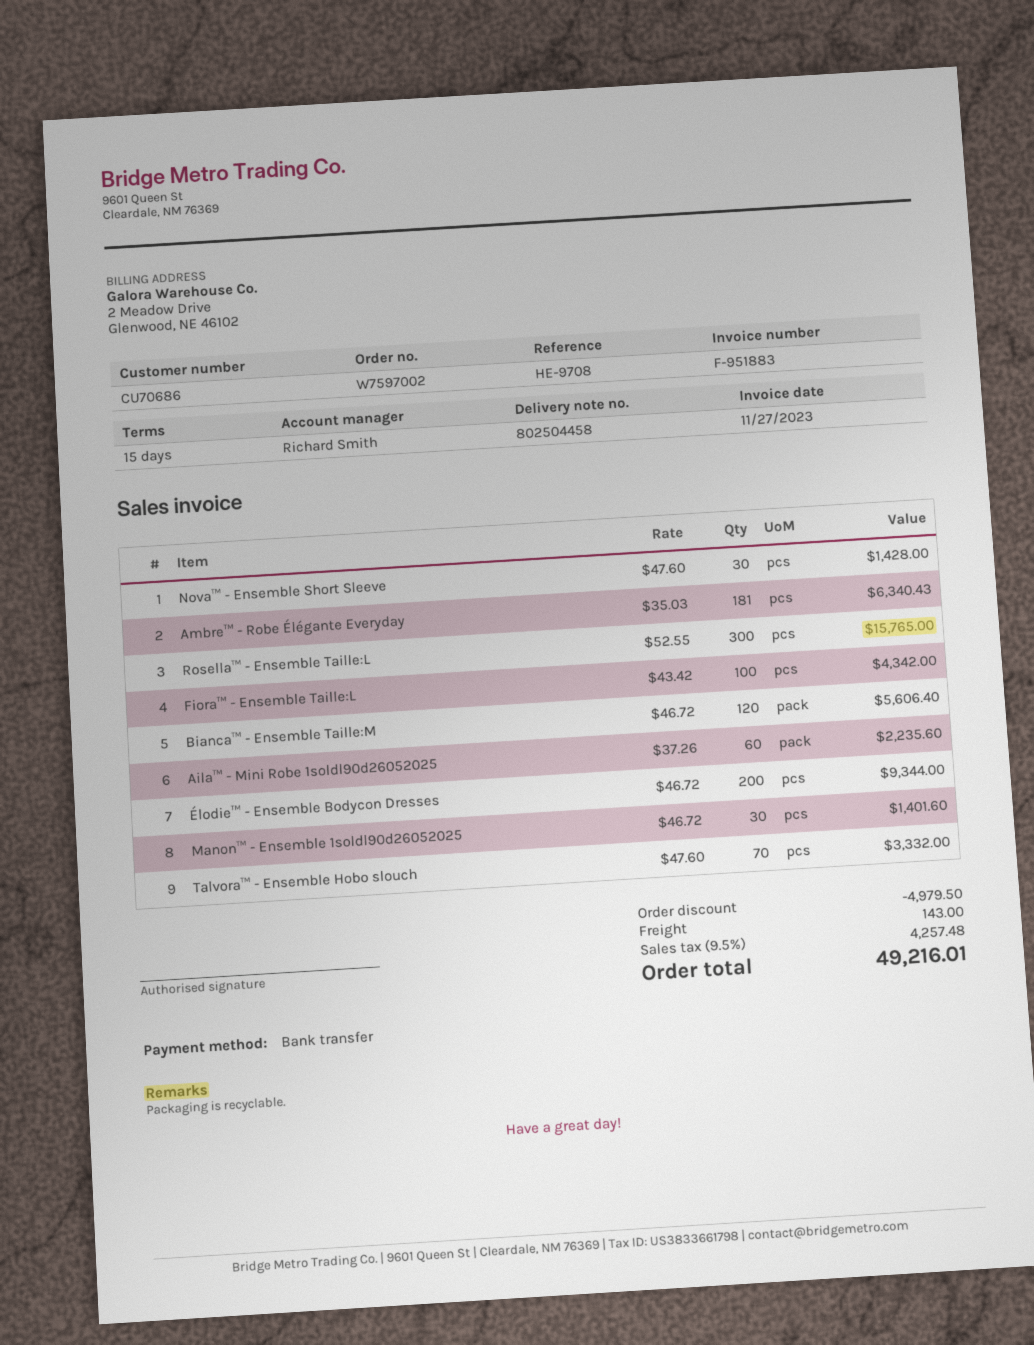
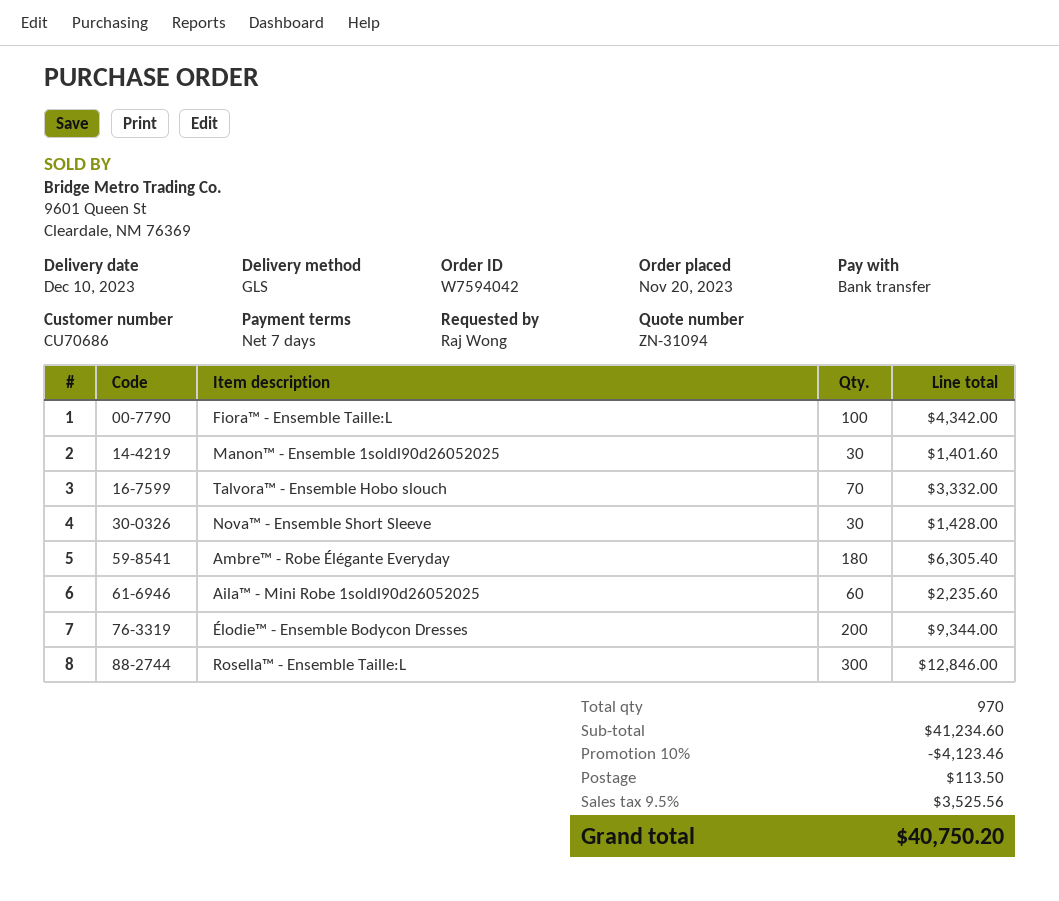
order number: W7597002 -> W7594042
payment terms: 15 days -> 7 days
Ambre™ - Robe Élégante Everyday: 181 for 6340.43 -> 180 for 6305.40
Rosella™ - Ensemble Taille:L: 300 for 15765.00 -> 300 for 12846.00
Bianca™ - Ensemble Taille:M: 120 for 5606.40 -> none
discount: 4979.50 -> 4123.46
shipping: 143.00 -> 113.50
tax: 9.5% = 4257.48 -> 9.5% = 3525.56
total: 49216.01 -> 40750.20

